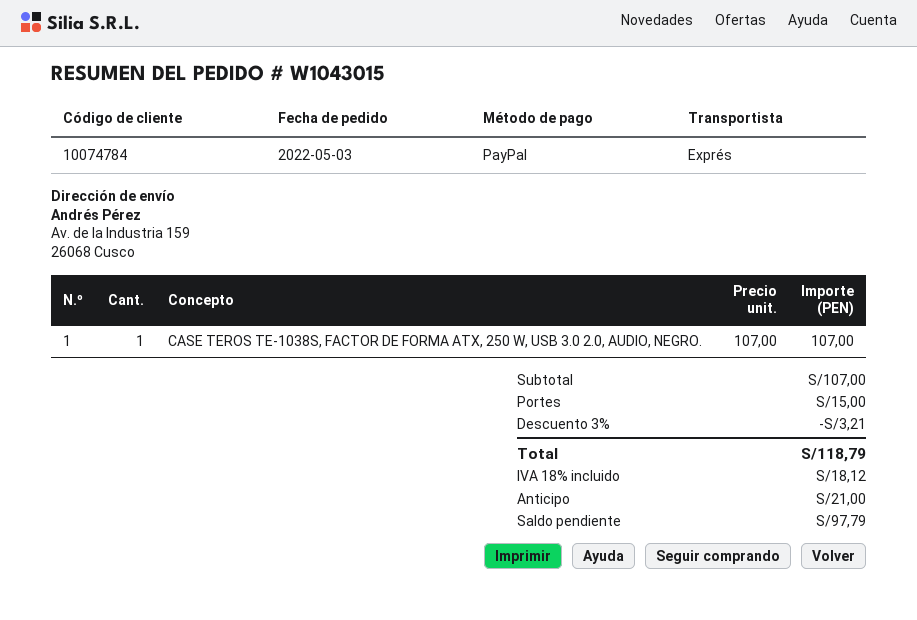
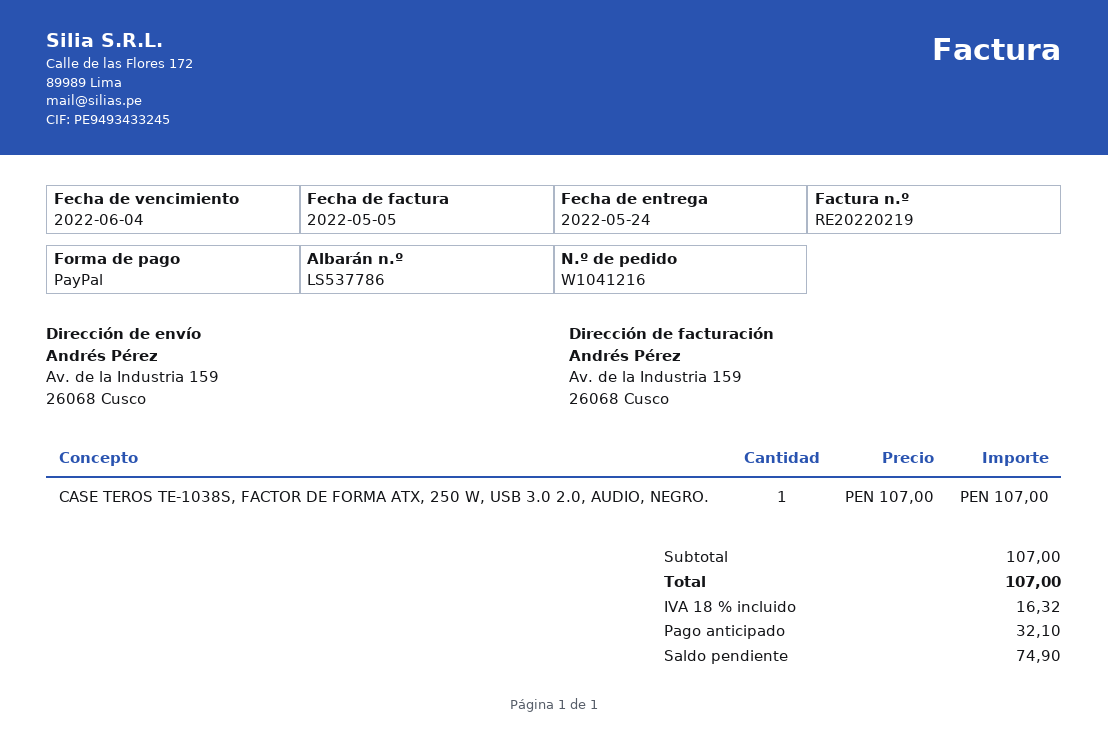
order number: W1043015 -> W1041216
discount: 3% = 3.21 -> none
shipping: 15.00 -> none
tax: 18% = 18.12 -> 18% = 16.32
total: 118.79 -> 107.00
deposit: 21.00 -> 32.10
balance: 97.79 -> 74.90

